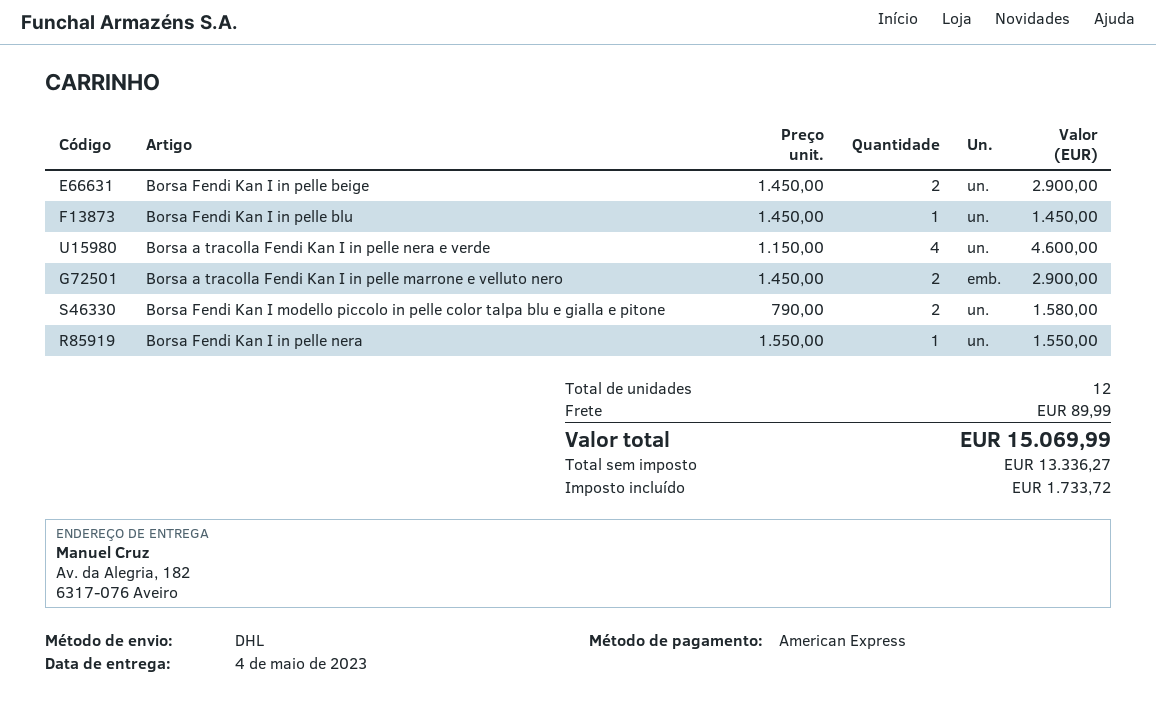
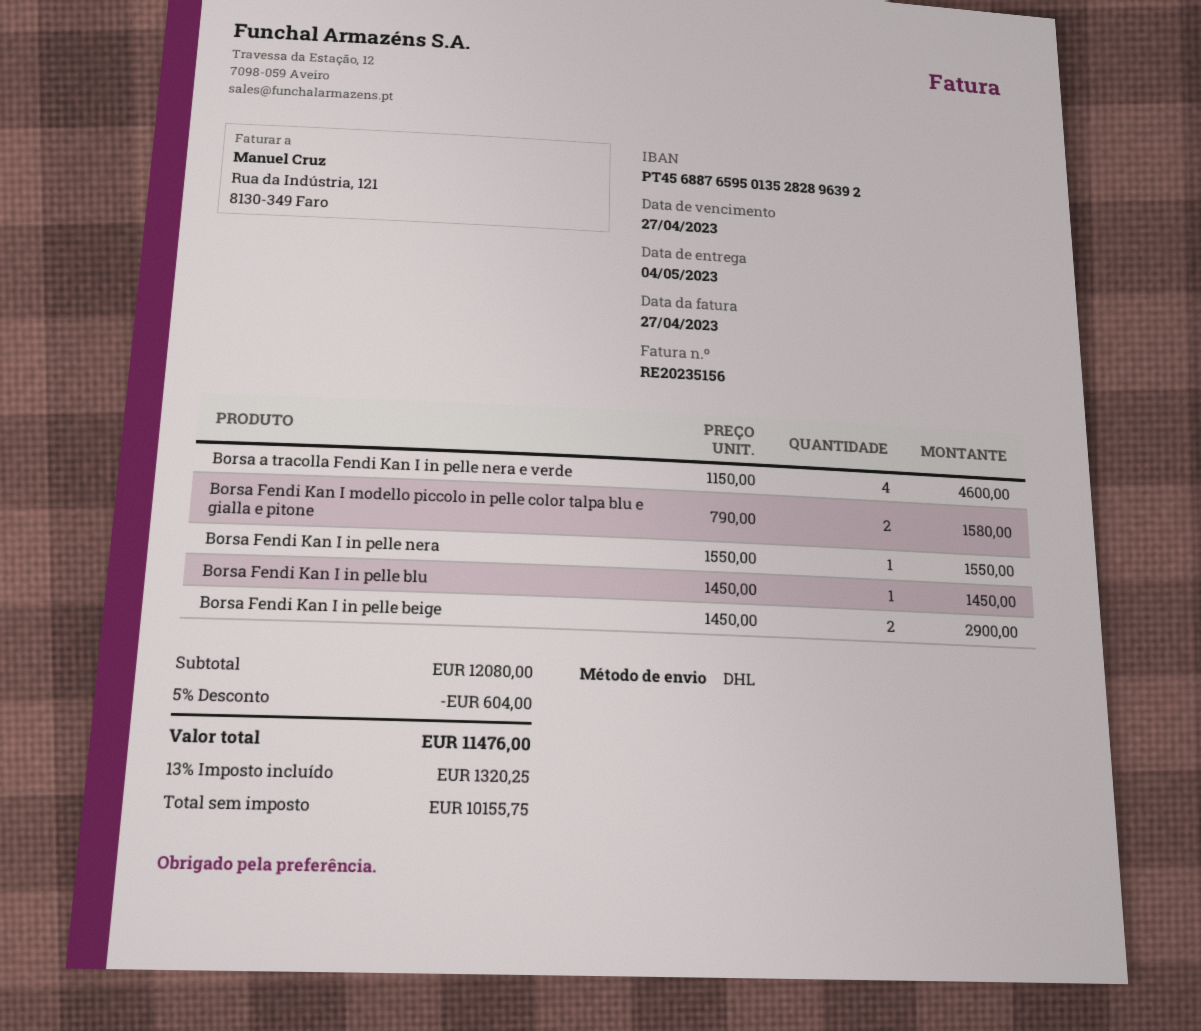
Borsa a tracolla Fendi Kan I in pelle marrone e velluto nero: 2 x 1450.00 = 2900.00 -> none
discount: none -> 5% = 604.00
shipping: 89.99 -> none
net: 13336.27 -> 10155.75
tax: 1733.72 -> 1320.25
total: 15069.99 -> 11476.00

